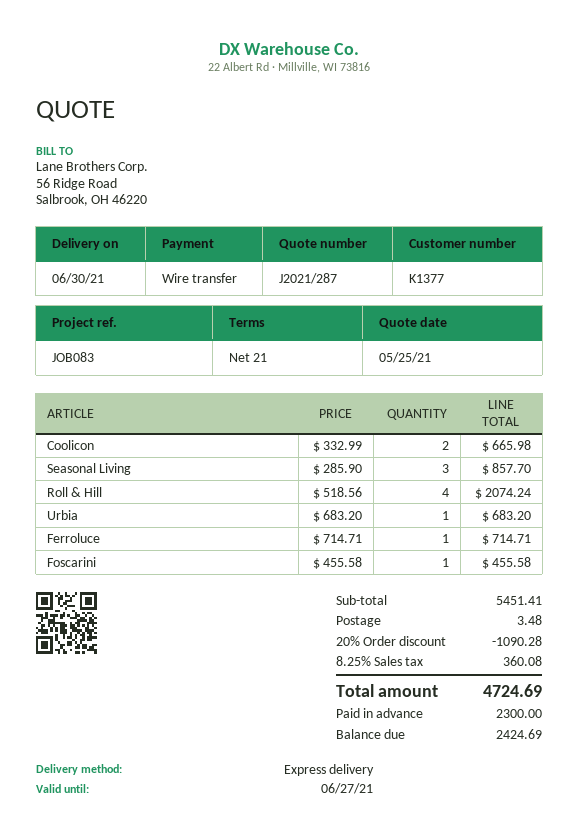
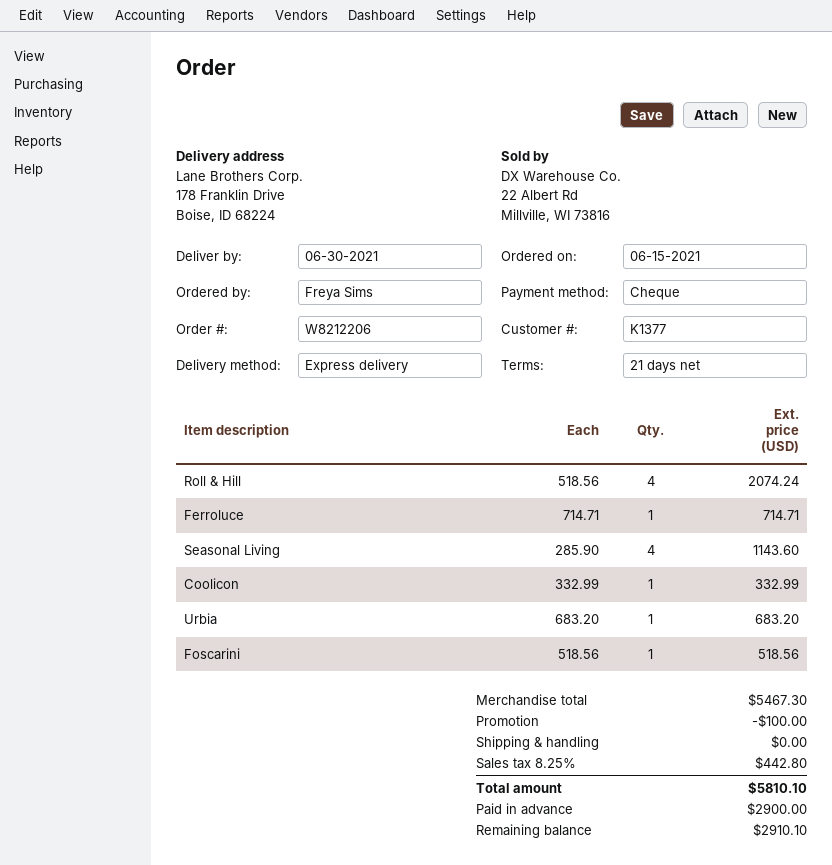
payment method: bank transfer -> cheque
Coolicon: 2 x 332.99 = 665.98 -> 1 x 332.99 = 332.99
Seasonal Living: 3 x 285.90 = 857.70 -> 4 x 285.90 = 1143.60
Foscarini: 1 x 455.58 = 455.58 -> 1 x 518.56 = 518.56
subtotal: 5451.41 -> 5467.30
discount: 1090.28 -> 100.00
shipping: 3.48 -> 0.00
tax: 8.25% = 360.08 -> 8.25% = 442.80
total: 4724.69 -> 5810.10
deposit: 2300.00 -> 2900.00
balance: 2424.69 -> 2910.10

